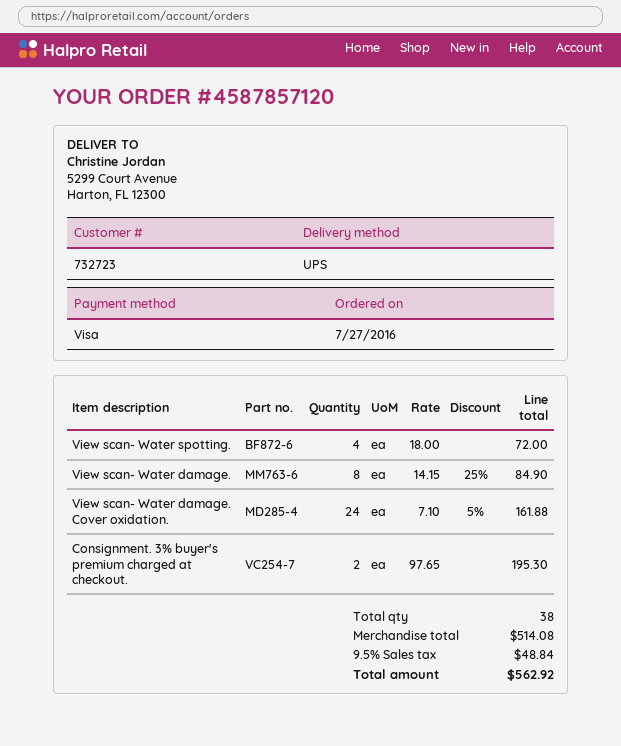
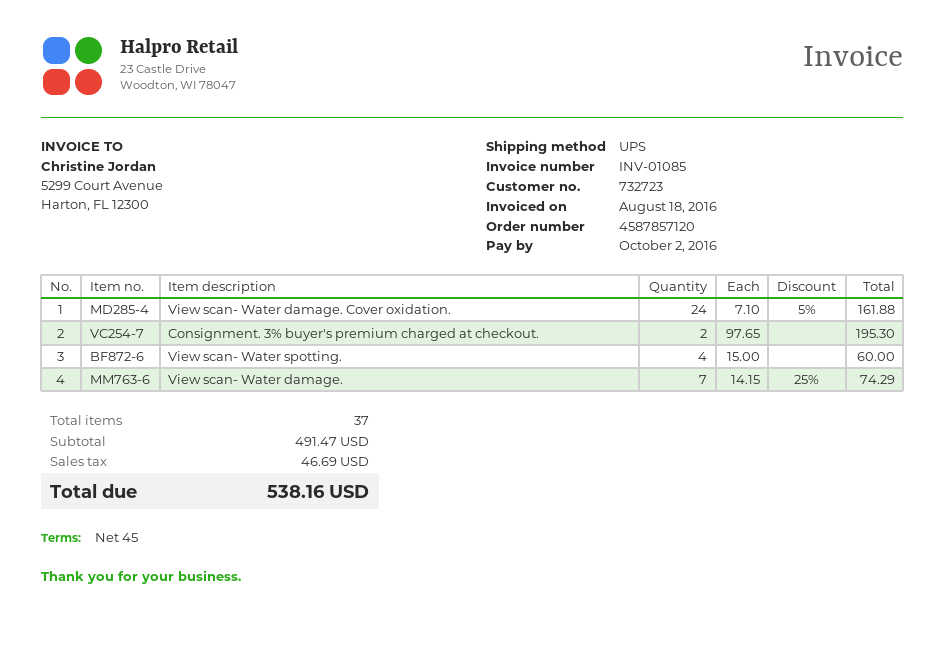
View scan- Water spotting.: 4 x 18.00 = 72.00 -> 4 x 15.00 = 60.00
View scan- Water damage.: 8 x 14.15 - 25% = 84.90 -> 7 x 14.15 - 25% = 74.29
total quantity: 38 -> 37
subtotal: 514.08 -> 491.47
tax: 48.84 -> 46.69
total: 562.92 -> 538.16

